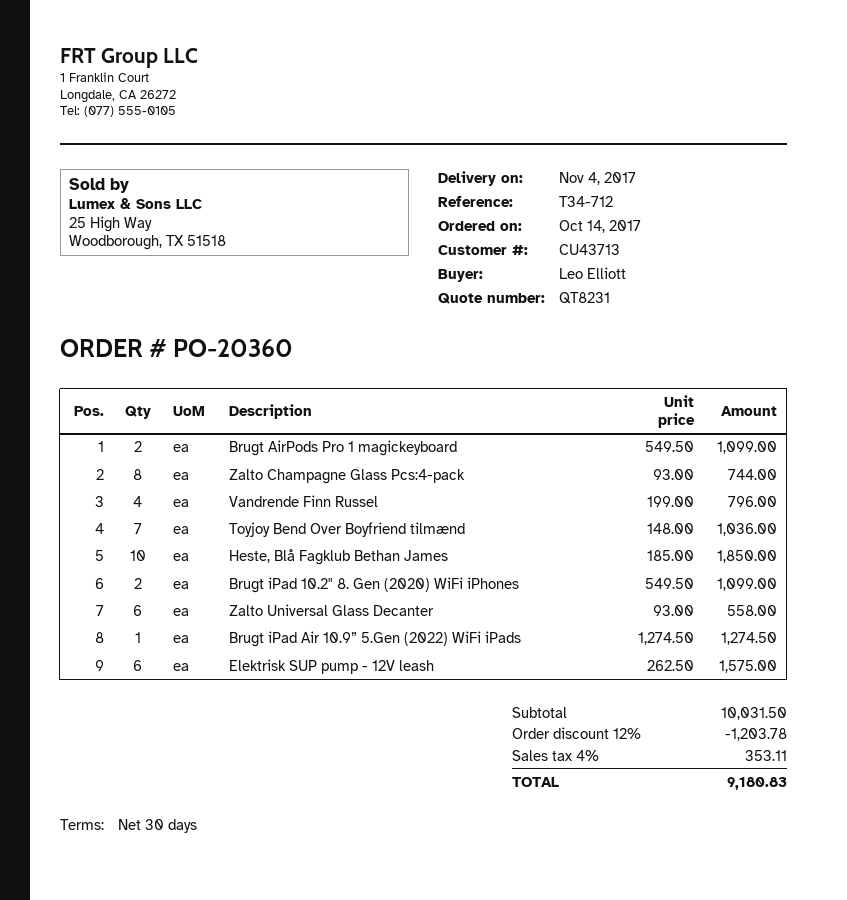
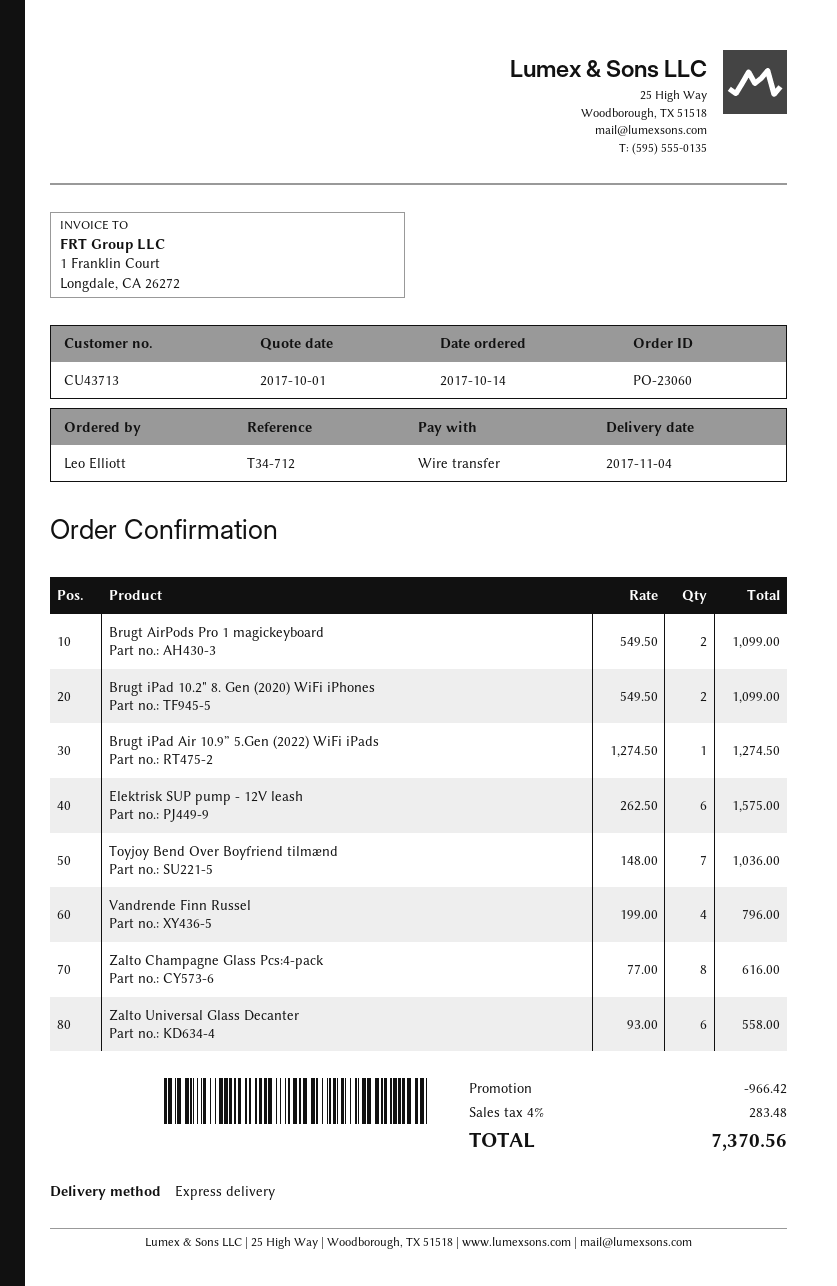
order number: PO-20360 -> PO-23060
Zalto Champagne Glass Pcs:4-pack: 8 x 93.00 = 744.00 -> 8 x 77.00 = 616.00
Heste, Blå Fagklub Bethan James: 10 x 185.00 = 1850.00 -> none
discount: 1203.78 -> 966.42
tax: 4% = 353.11 -> 4% = 283.48
total: 9180.83 -> 7370.56

